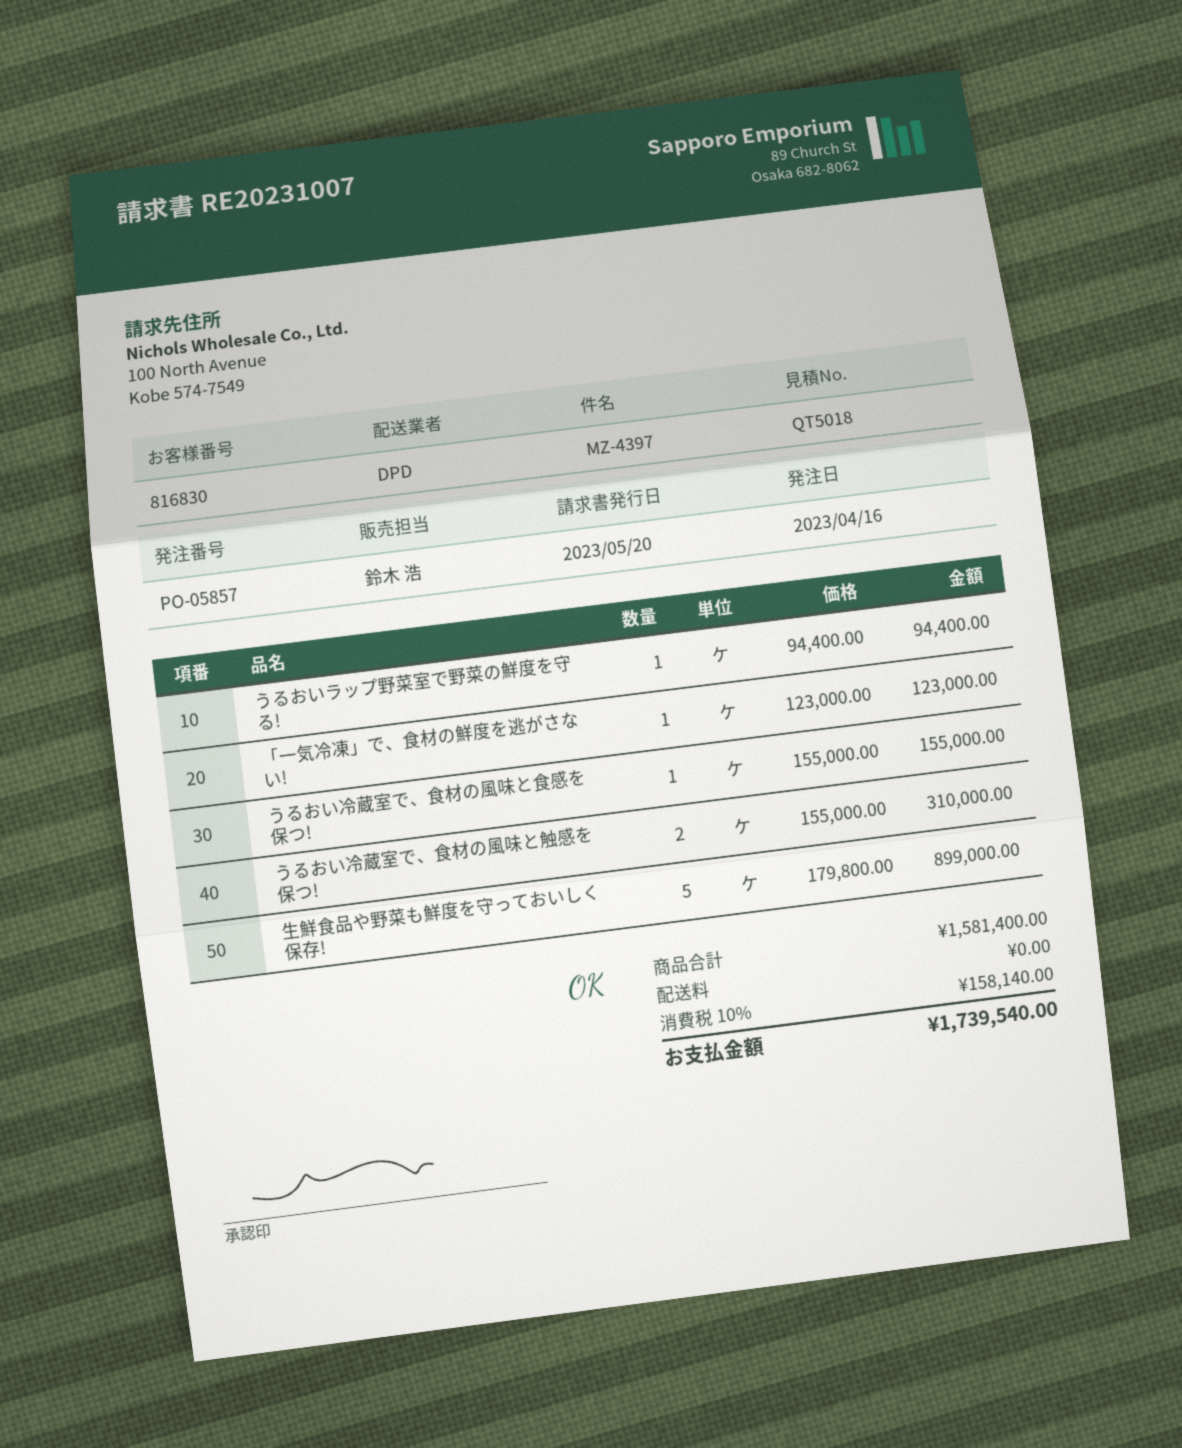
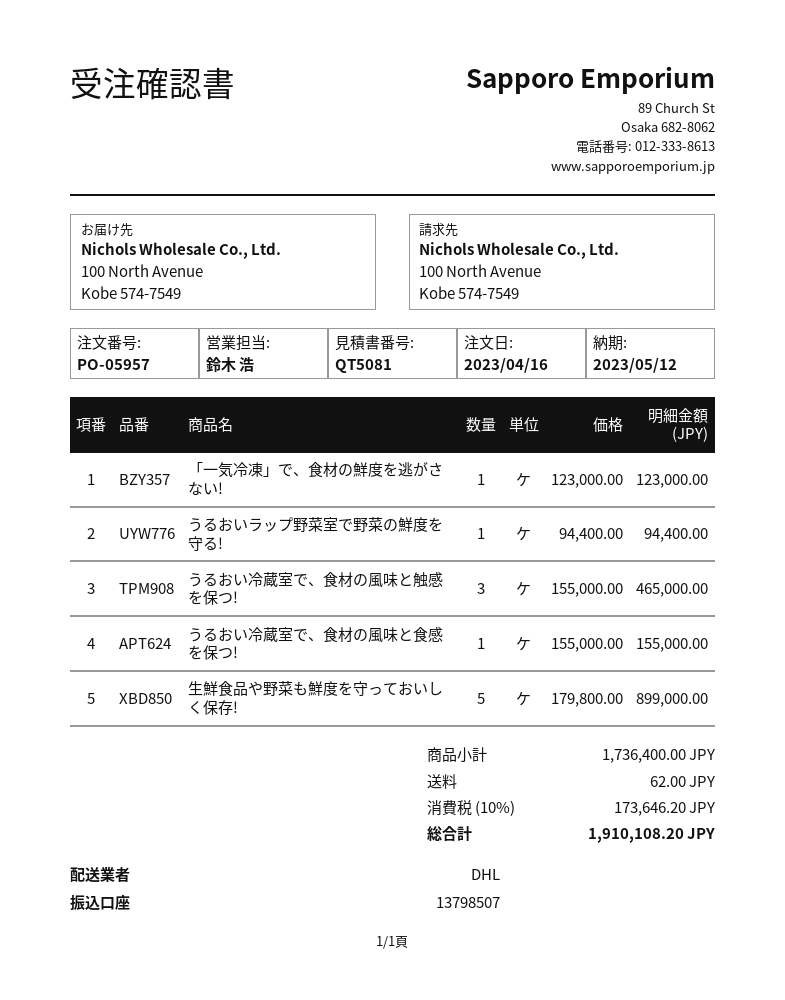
quote number: QT5018 -> QT5081
order number: PO-05857 -> PO-05957
shipping method: DPD -> DHL
うるおい冷蔵室で、食材の風味と触感を保つ!: 2 x 155000.00 = 310000.00 -> 3 x 155000.00 = 465000.00
subtotal: 1581400.00 -> 1736400.00
shipping: 0.00 -> 62.00
tax: 10% = 158140.00 -> 10% = 173646.20
total: 1739540.00 -> 1910108.20

